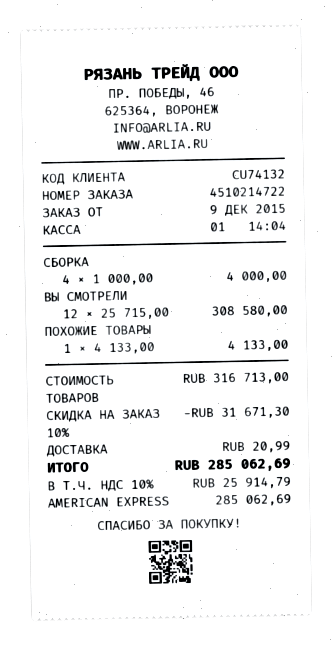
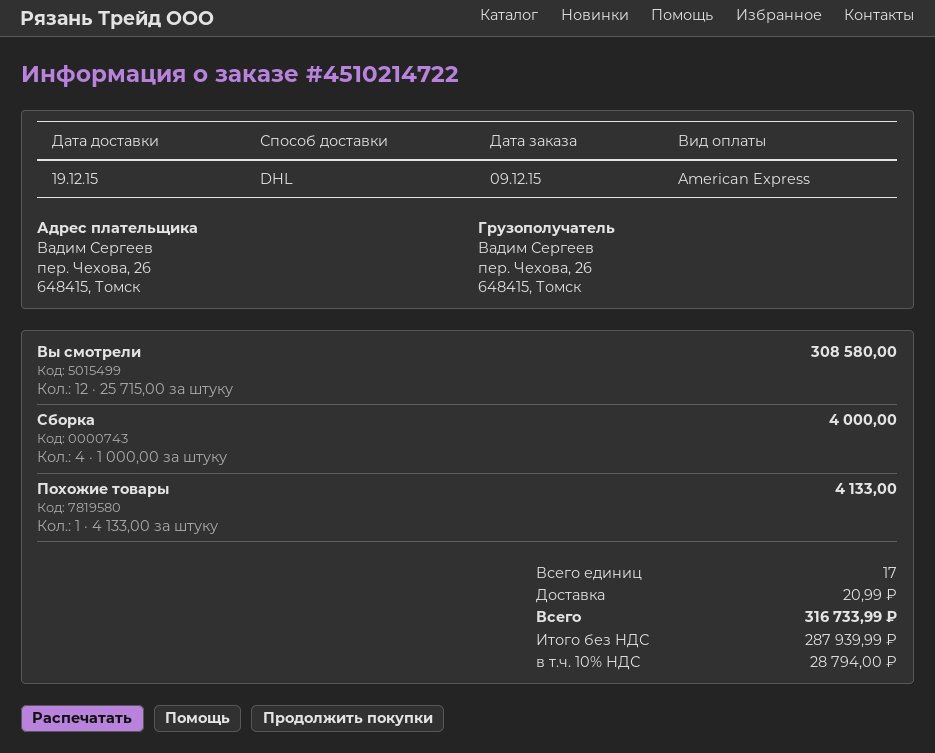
discount: 10% = 31671.30 -> none
tax: 10% = 25914.79 -> 10% = 28794.00
total: 285062.69 -> 316733.99

